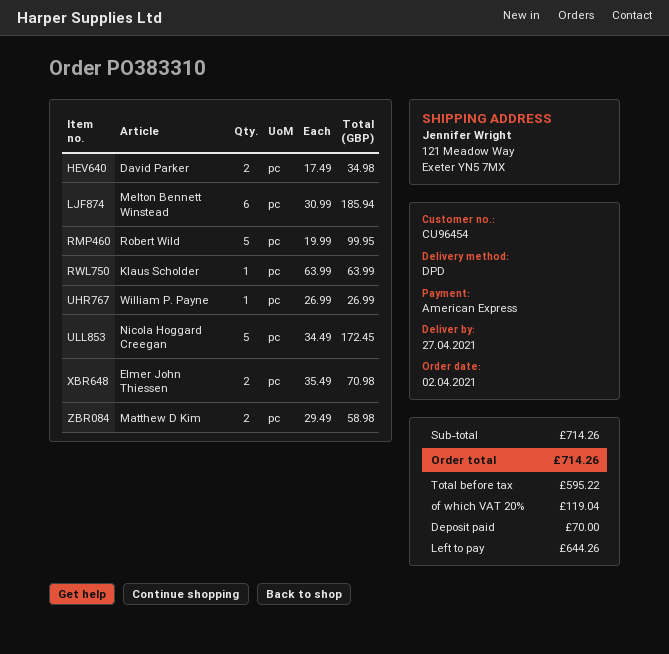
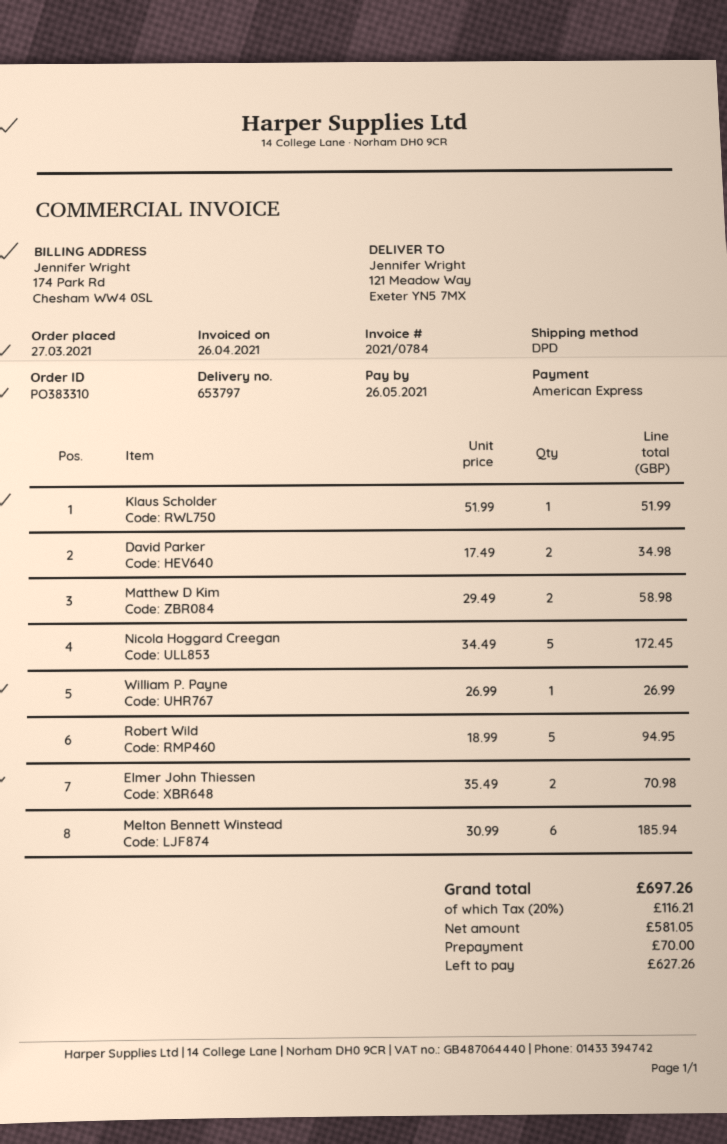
order date: 2021-04-02 -> 2021-03-27
Robert Wild: 5 x 19.99 = 99.95 -> 5 x 18.99 = 94.95
Klaus Scholder: 1 x 63.99 = 63.99 -> 1 x 51.99 = 51.99
net: 595.22 -> 581.05
tax: 20% = 119.04 -> 20% = 116.21
total: 714.26 -> 697.26
balance: 644.26 -> 627.26

